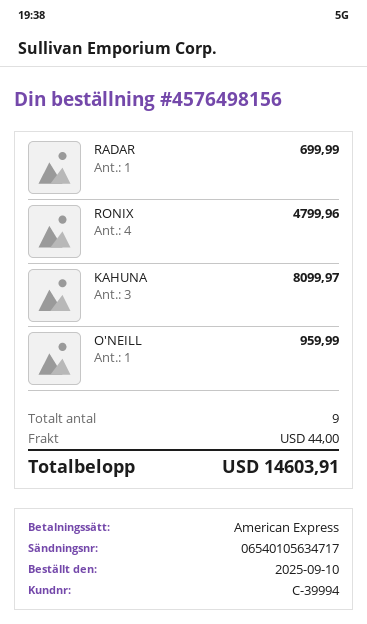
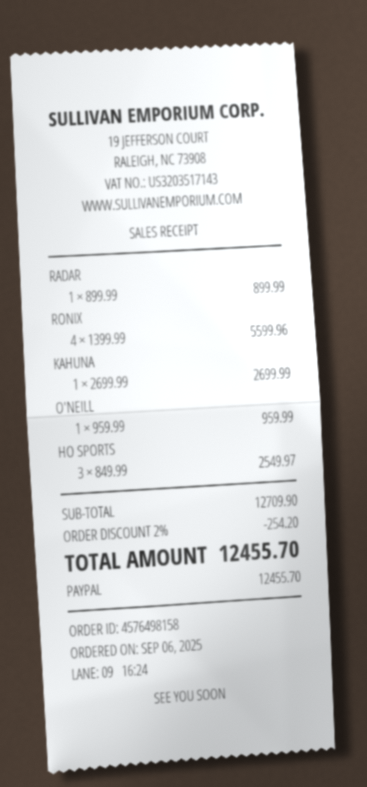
order number: 4576498156 -> 4576498158
order date: 2025-09-10 -> 2025-09-06
payment method: American Express -> PayPal
RADAR: 1 for 699.99 -> 1 for 899.99
RONIX: 4 for 4799.96 -> 4 for 5599.96
KAHUNA: 3 for 8099.97 -> 1 for 2699.99
HO SPORTS: none -> 3 for 2549.97
discount: none -> 2% = 254.20
shipping: 44.00 -> none
total: 14603.91 -> 12455.70

